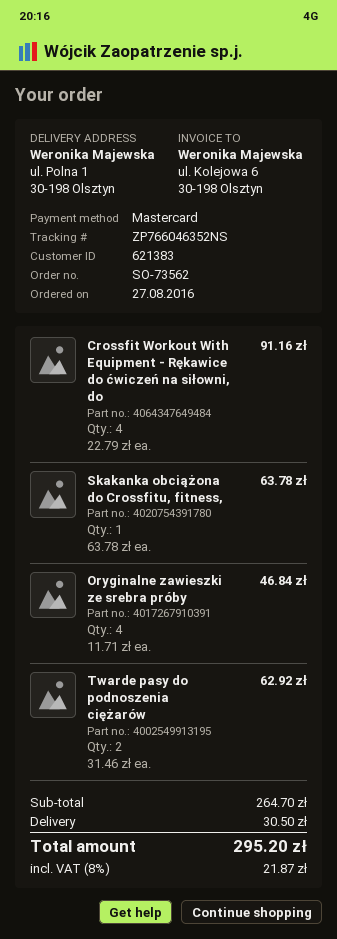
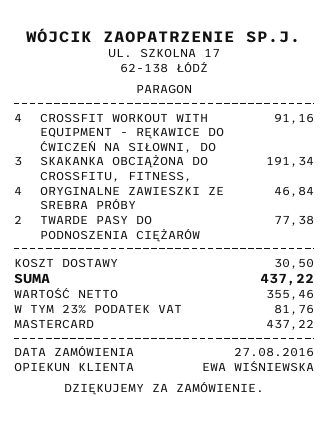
Skakanka obciążona do Crossfitu, fitness,: 1 for 63.78 -> 3 for 191.34
Twarde pasy do podnoszenia ciężarów: 2 for 62.92 -> 2 for 77.38
tax: 8% = 21.87 -> 23% = 81.76
total: 295.20 -> 437.22

